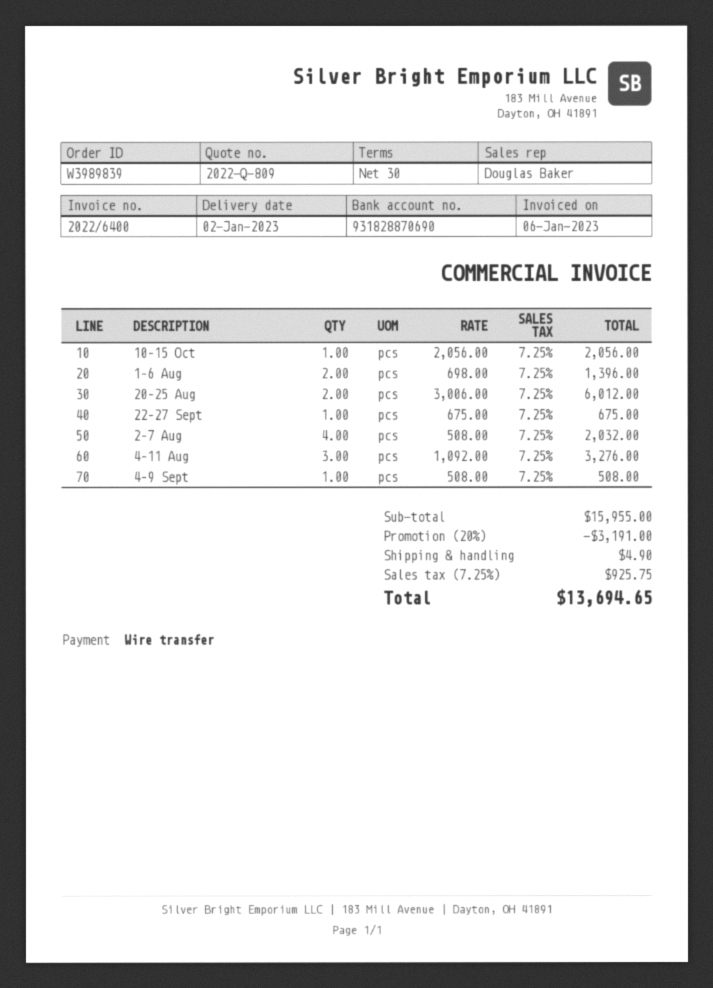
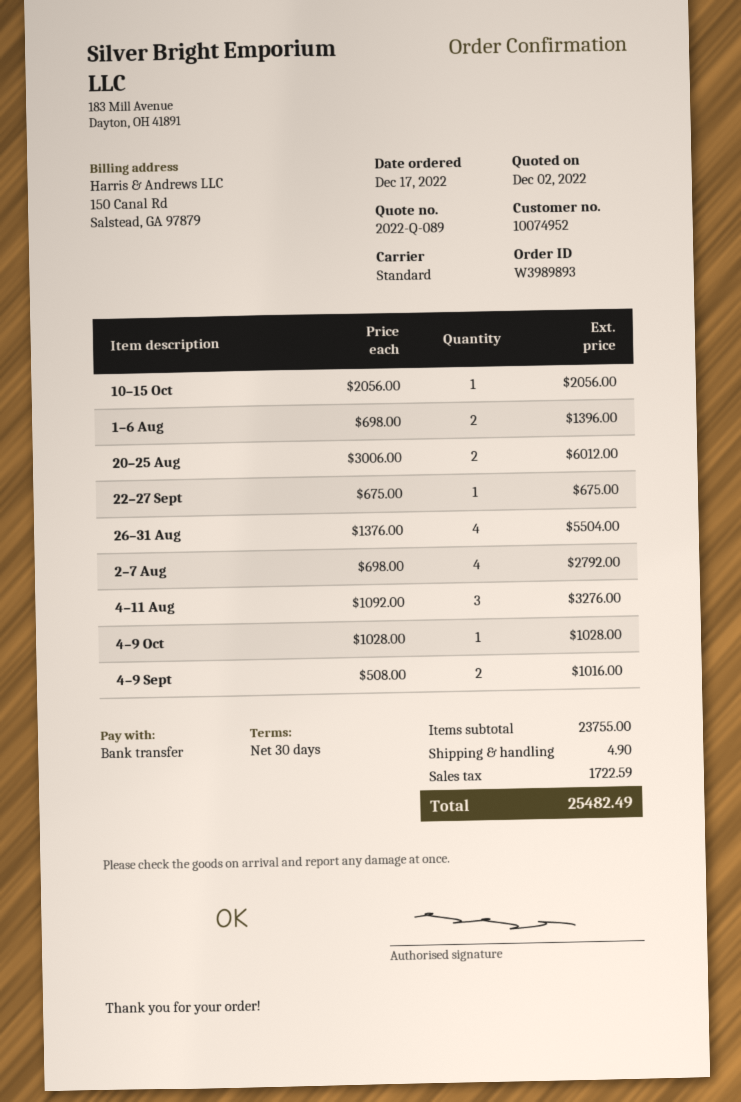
quote number: 2022-Q-809 -> 2022-Q-089
order number: W3989839 -> W3989893
2–7 Aug: 4 x 508.00 = 2032.00 -> 4 x 698.00 = 2792.00
4–9 Sept: 1 x 508.00 = 508.00 -> 2 x 508.00 = 1016.00
26–31 Aug: none -> 4 x 1376.00 = 5504.00
4–9 Oct: none -> 1 x 1028.00 = 1028.00
subtotal: 15955.00 -> 23755.00
discount: 20% = 3191.00 -> none
tax: 925.75 -> 1722.59
total: 13694.65 -> 25482.49

